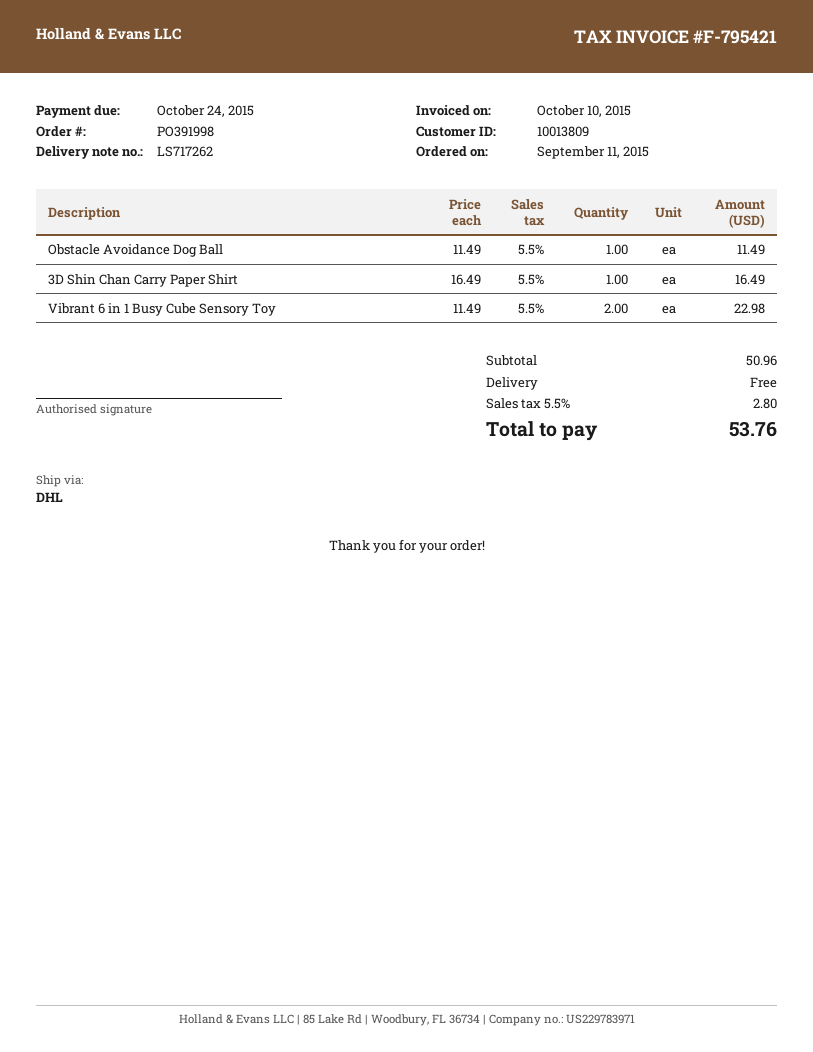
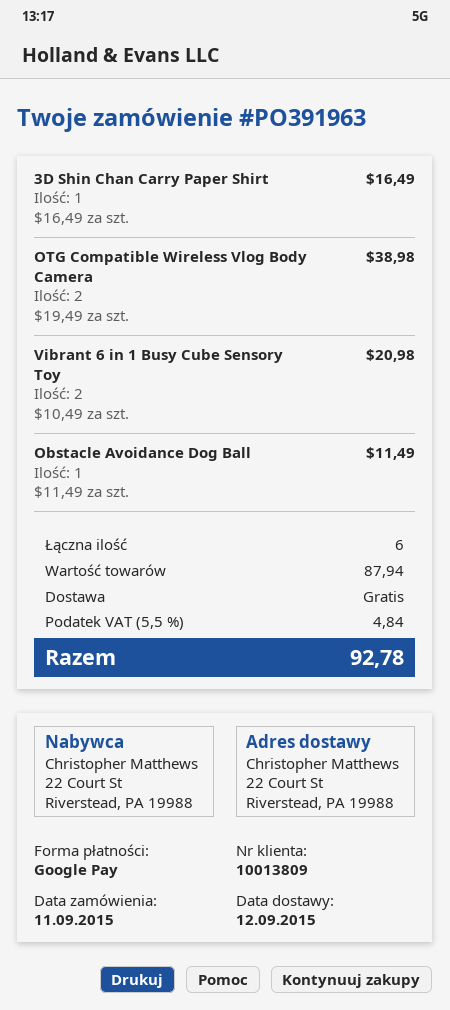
order number: PO391998 -> PO391963
Vibrant 6 in 1 Busy Cube Sensory Toy: 2 x 11.49 = 22.98 -> 2 x 10.49 = 20.98
OTG Compatible Wireless Vlog Body Camera: none -> 2 x 19.49 = 38.98
subtotal: 50.96 -> 87.94
tax: 5.5% = 2.80 -> 5.5% = 4.84
total: 53.76 -> 92.78

